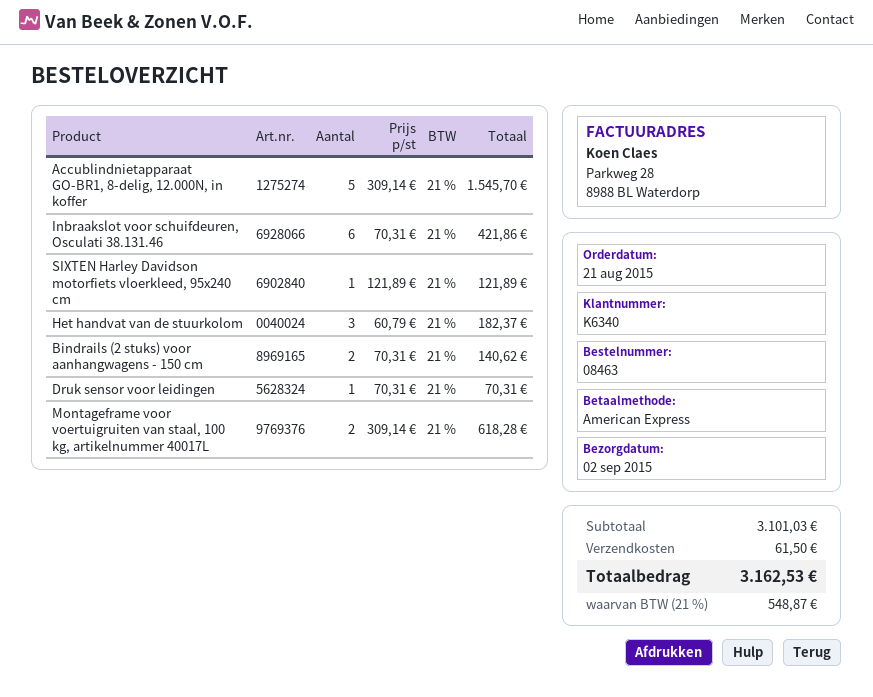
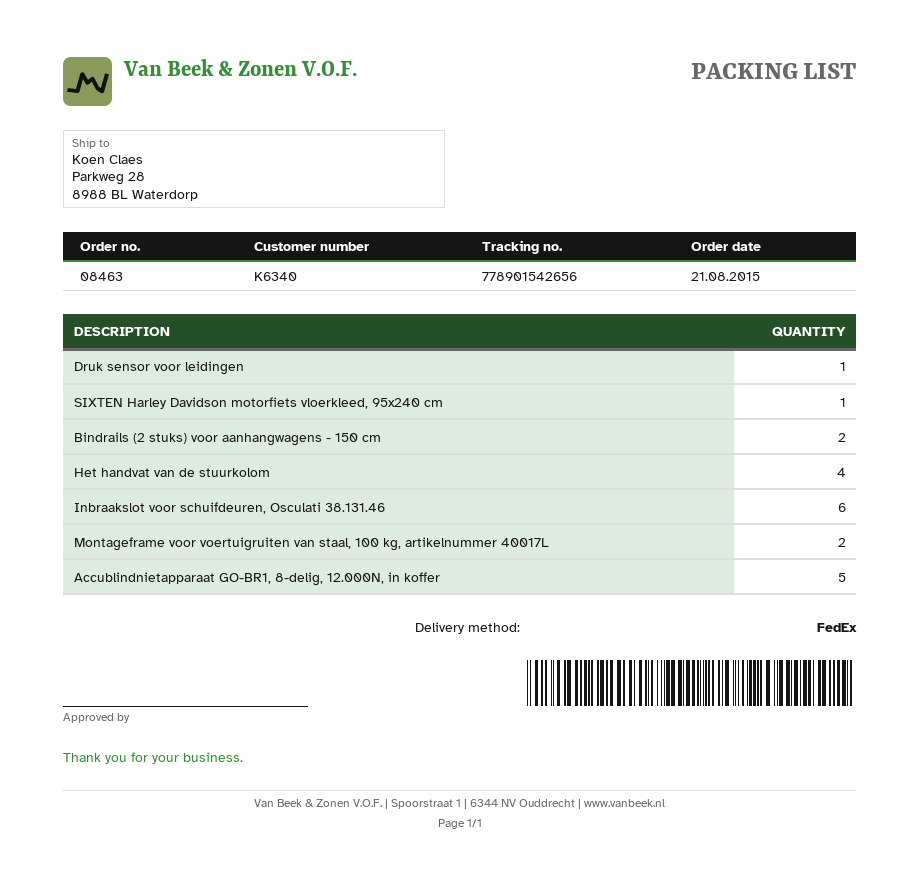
Het handvat van de stuurkolom: 3 -> 4

